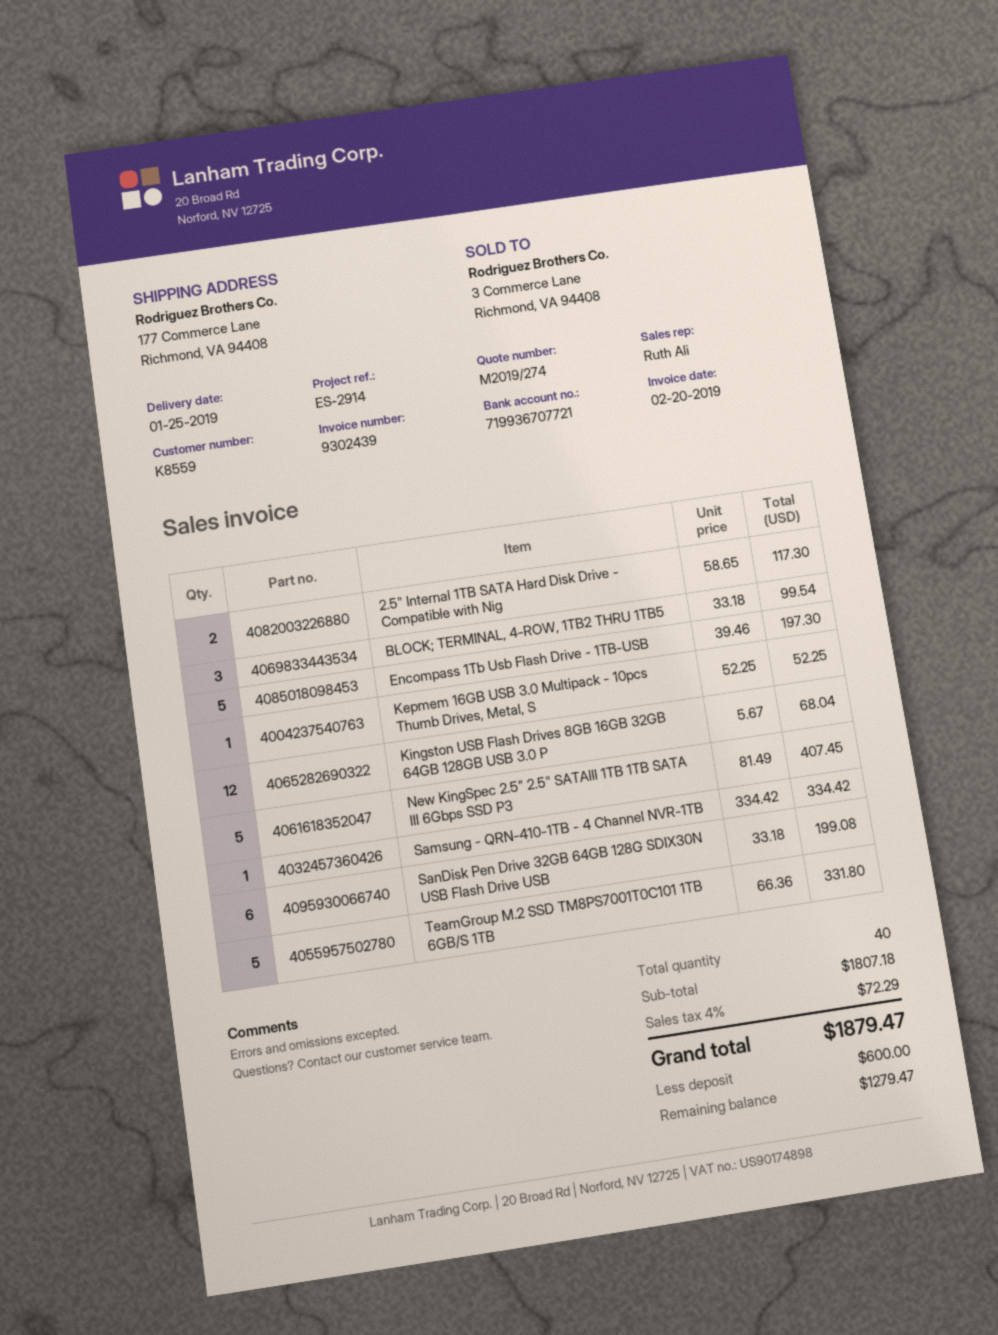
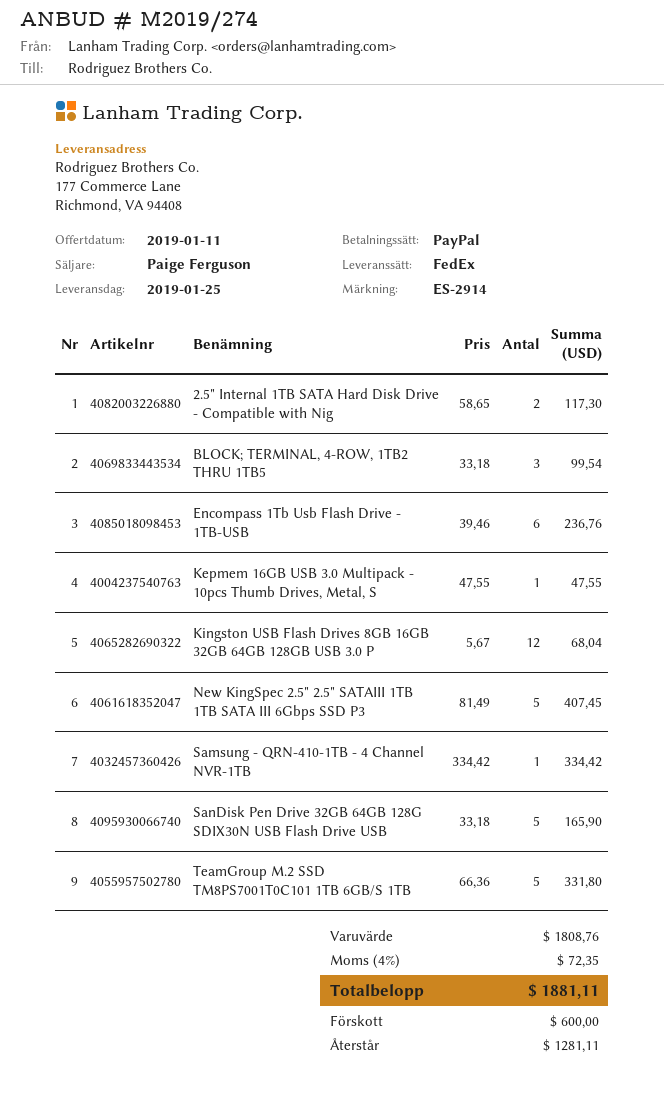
sales rep: Ruth Ali -> Paige Ferguson
Encompass 1Tb Usb Flash Drive - 1TB-USB: 5 x 39.46 = 197.30 -> 6 x 39.46 = 236.76
Kepmem 16GB USB 3.0 Multipack - 10pcs Thumb Drives, Metal, S: 1 x 52.25 = 52.25 -> 1 x 47.55 = 47.55
SanDisk Pen Drive 32GB 64GB 128G SDIX30N USB Flash Drive USB: 6 x 33.18 = 199.08 -> 5 x 33.18 = 165.90
subtotal: 1807.18 -> 1808.76
tax: 4% = 72.29 -> 4% = 72.35
total: 1879.47 -> 1881.11
balance: 1279.47 -> 1281.11

